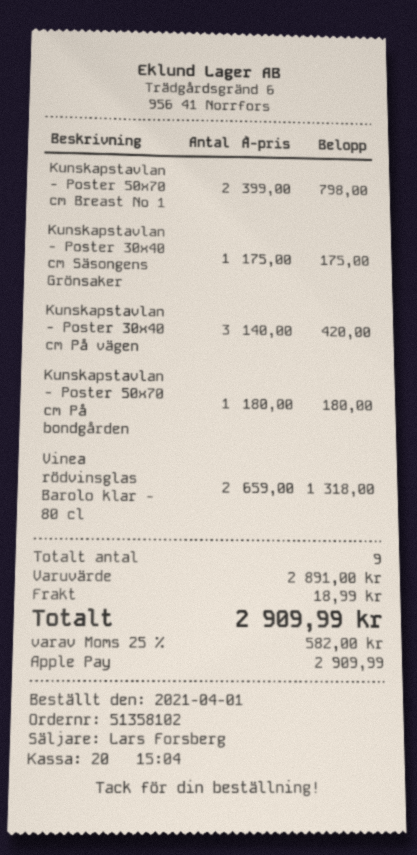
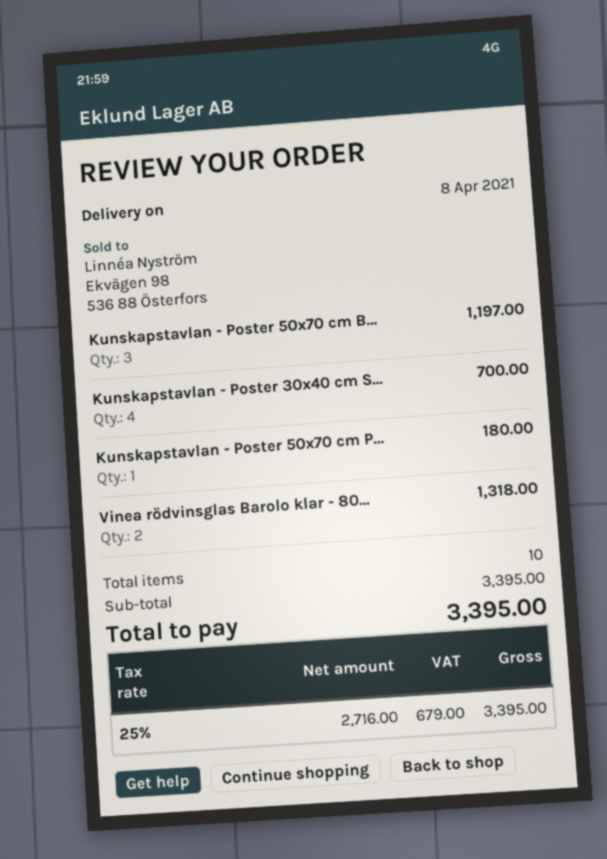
Kunskapstavlan - Poster 50x70 cm Breast No 1: 2 for 798.00 -> 3 for 1197.00
Kunskapstavlan - Poster 30x40 cm Säsongens Grönsaker: 1 for 175.00 -> 4 for 700.00
Kunskapstavlan - Poster 30x40 cm På vägen: 3 for 420.00 -> none
total quantity: 9 -> 10
subtotal: 2891.00 -> 3395.00
shipping: 18.99 -> none
tax: 25% = 582.00 -> 25% = 679.00
total: 2909.99 -> 3395.00

